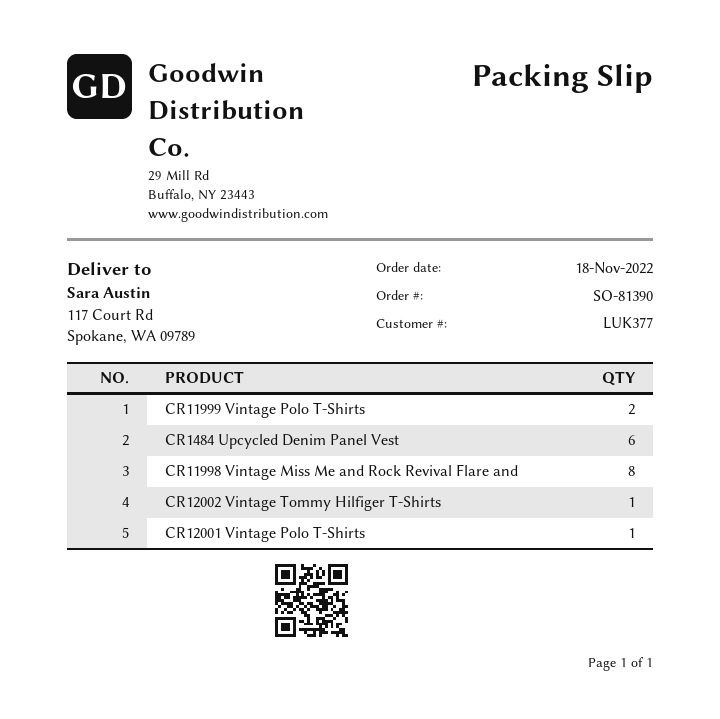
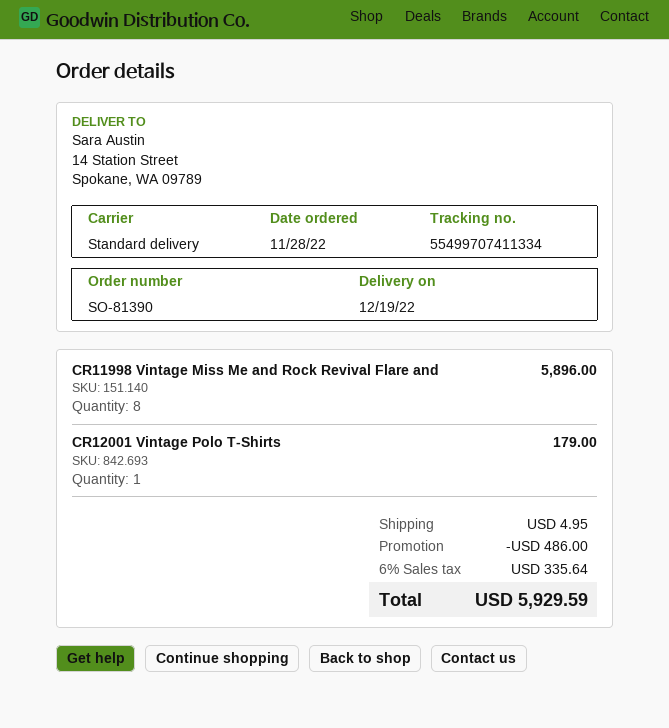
order date: 2022-11-18 -> 2022-11-28
ship to: 117 Court Rd, Spokane, WA 09789 -> 14 Station Street, Spokane, WA 09789
CR11999 Vintage Polo T-Shirts: 2 -> none
CR1484 Upcycled Denim Panel Vest: 6 -> none
CR12002 Vintage Tommy Hilfiger T-Shirts: 1 -> none

